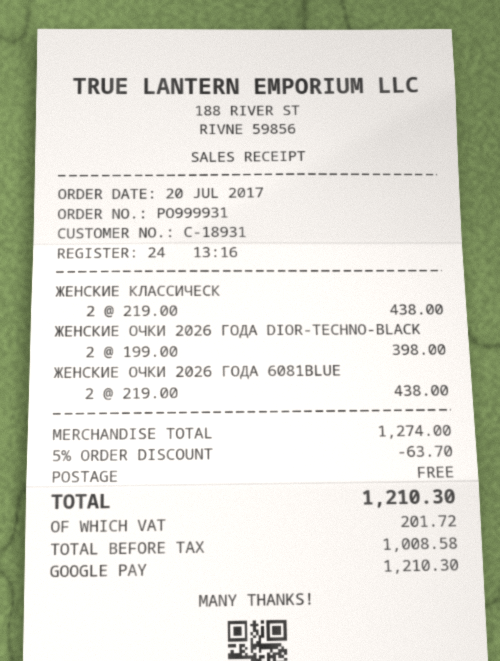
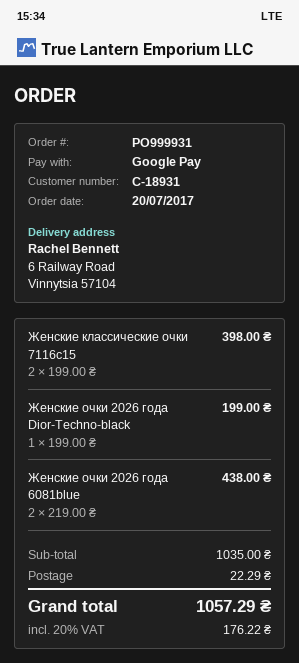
ЖЕНСКИЕ КЛАССИЧЕСК: 2 x 219.00 = 438.00 -> 2 x 199.00 = 398.00
ЖЕНСКИЕ ОЧКИ 2026 ГОДА DIOR-TECHNO-BLACK: 2 x 199.00 = 398.00 -> 1 x 199.00 = 199.00
subtotal: 1274.00 -> 1035.00
discount: 5% = 63.70 -> none
shipping: 0.00 -> 22.29
tax: 201.72 -> 176.22
total: 1210.30 -> 1057.29

